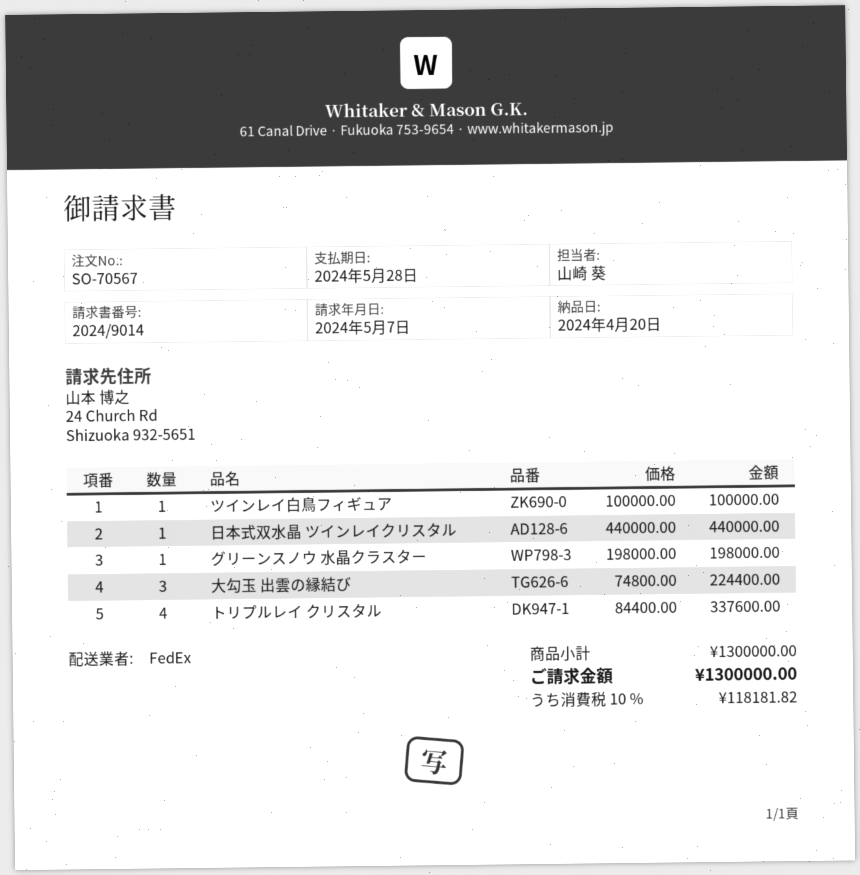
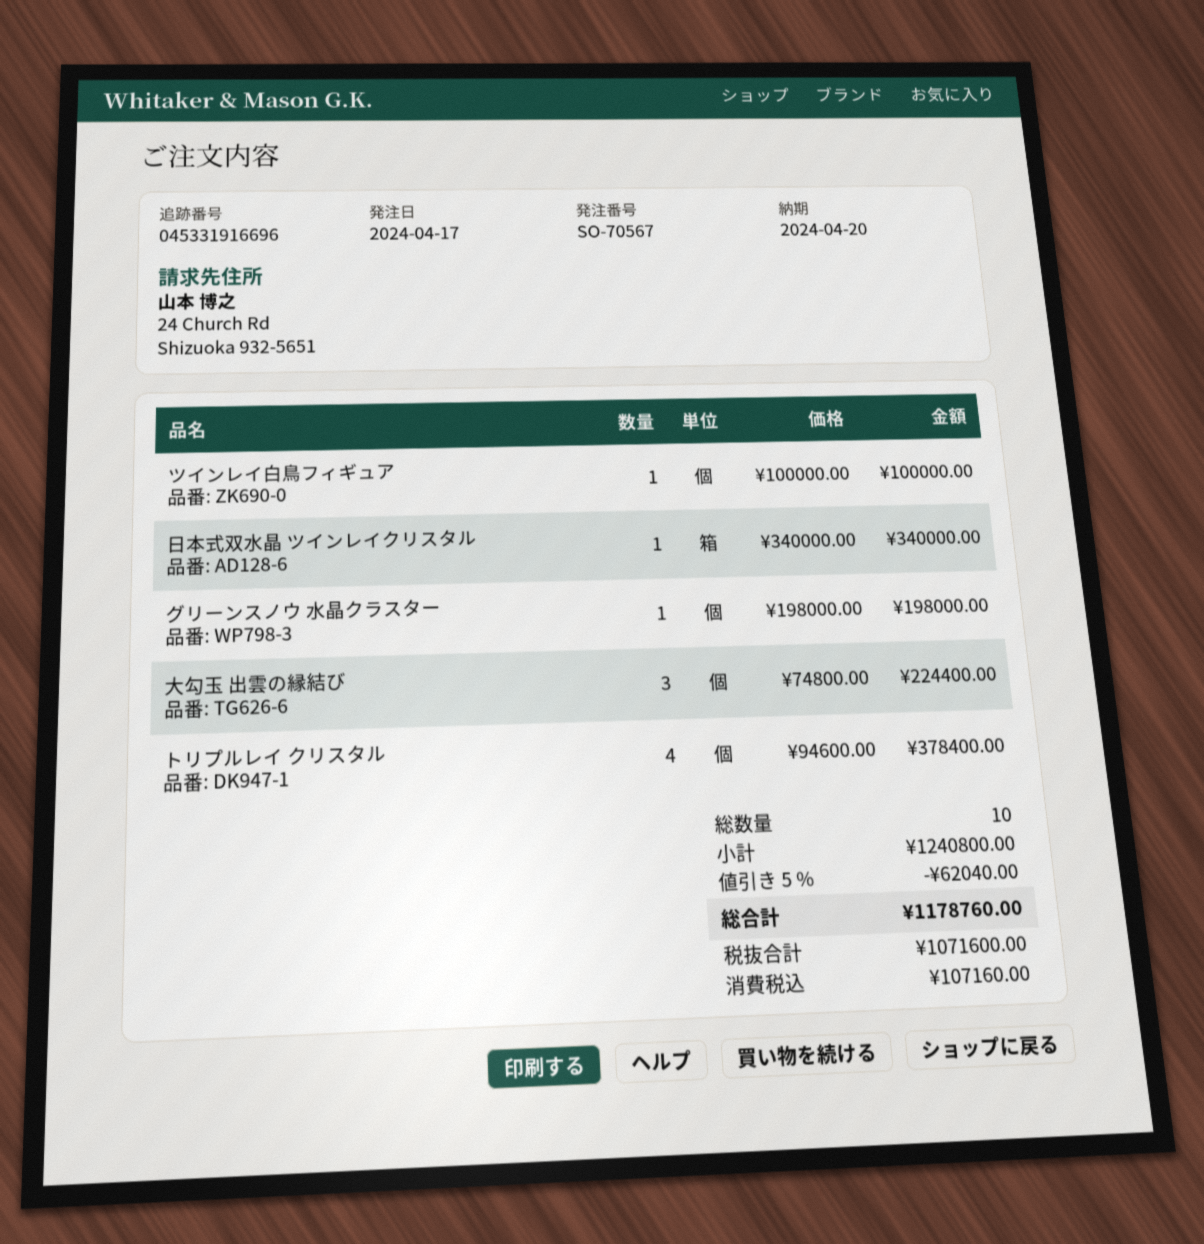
日本式双水晶 ツインレイクリスタル: 1 x 440000.00 = 440000.00 -> 1 x 340000.00 = 340000.00
トリプルレイ クリスタル: 4 x 84400.00 = 337600.00 -> 4 x 94600.00 = 378400.00
subtotal: 1300000.00 -> 1240800.00
discount: none -> 5% = 62040.00
tax: 118181.82 -> 107160.00
total: 1300000.00 -> 1178760.00

